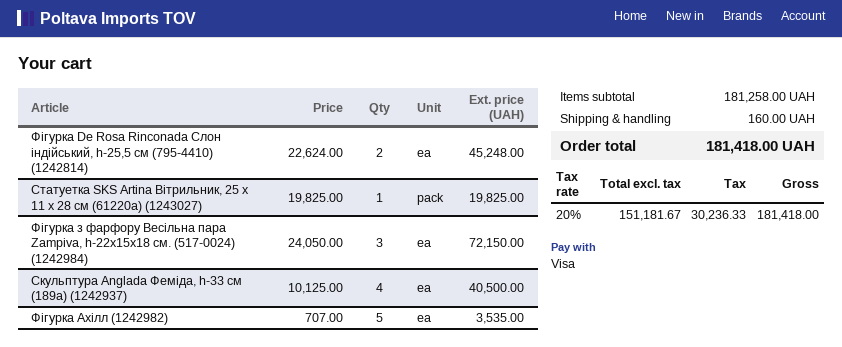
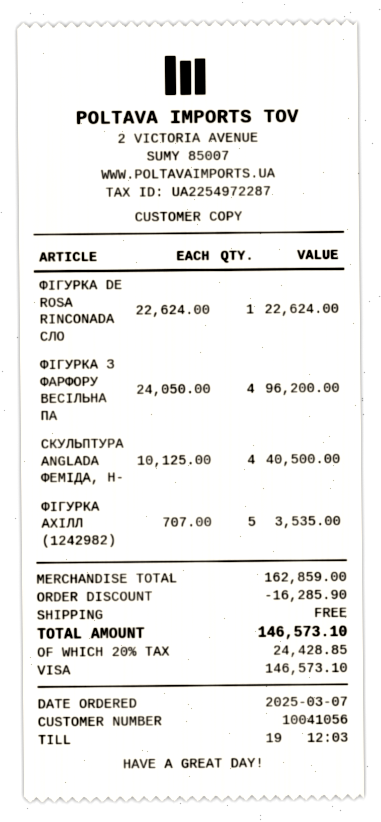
Фігурка De Rosa Rinconada Слон індійський, h-25,5 см (795-4410) (1242814): 2 x 22624.00 = 45248.00 -> 1 x 22624.00 = 22624.00
Статуетка SKS Artina Вітрильник, 25 х 11 х 28 см (61220a) (1243027): 1 x 19825.00 = 19825.00 -> none
Фігурка з фарфору Весільна пара Zampiva, h-22x15x18 см. (517-0024) (1242984): 3 x 24050.00 = 72150.00 -> 4 x 24050.00 = 96200.00
subtotal: 181258.00 -> 162859.00
discount: none -> 16285.90
shipping: 160.00 -> 0.00
tax: 20% = 30236.33 -> 20% = 24428.85
total: 181418.00 -> 146573.10

